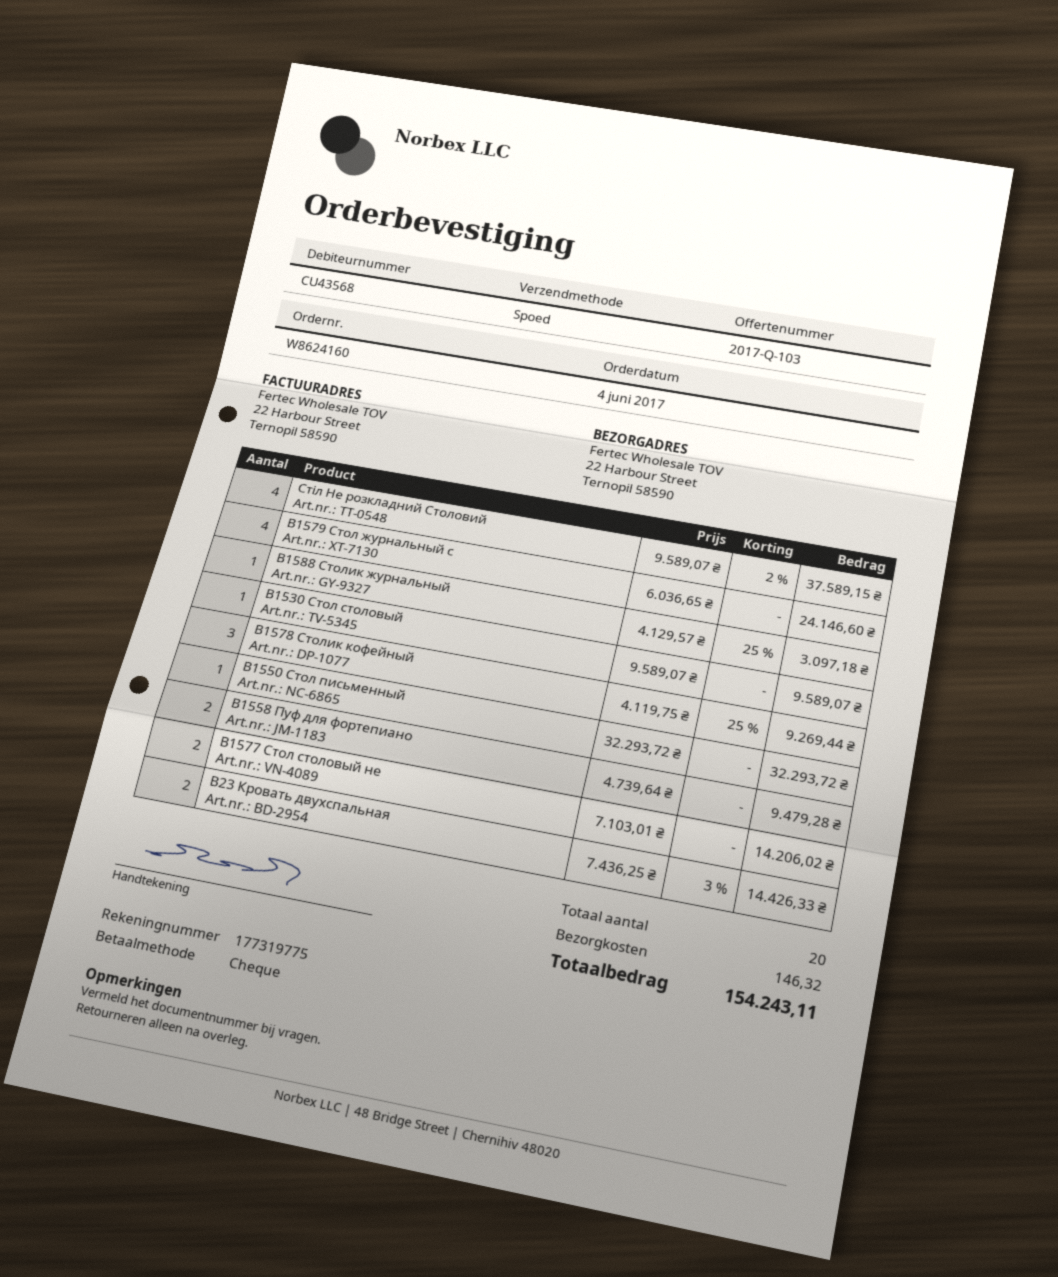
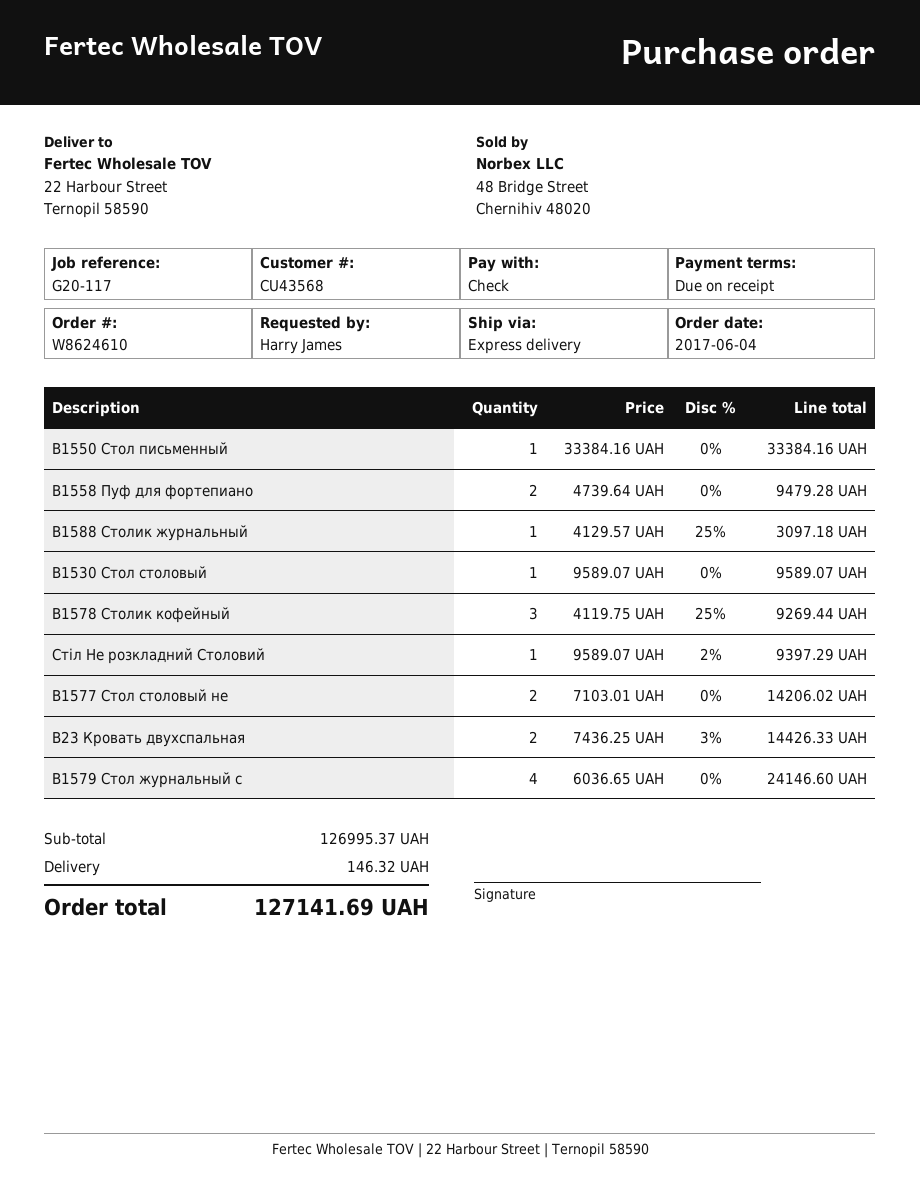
order number: W8624160 -> W8624610
Стіл Не розкладний Столовий: 4 x 9589.07 - 2% = 37589.15 -> 1 x 9589.07 - 2% = 9397.29
В1550 Стол письменный: 1 x 32293.72 = 32293.72 -> 1 x 33384.16 = 33384.16
total: 154243.11 -> 127141.69

